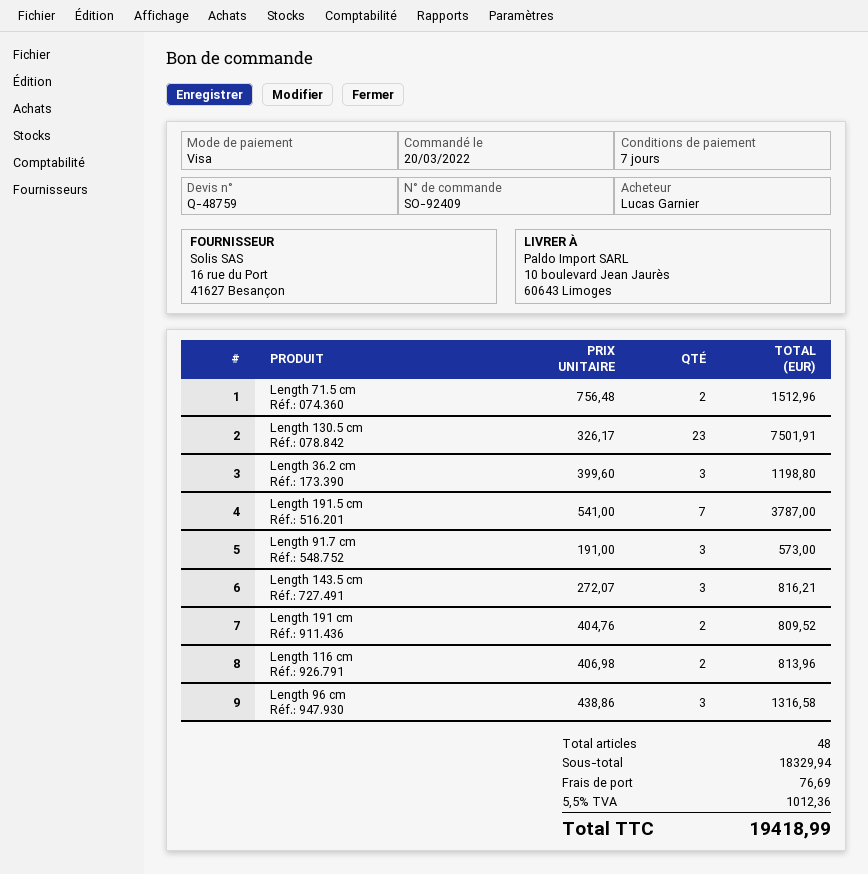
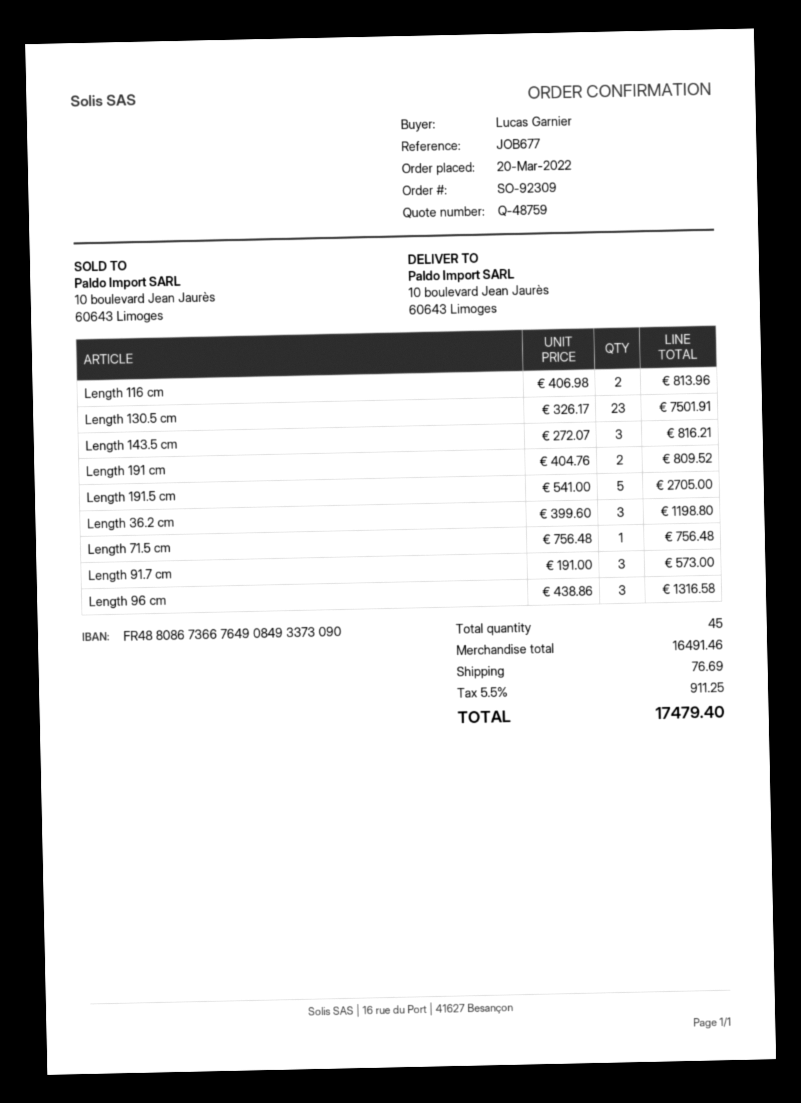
order number: SO-92409 -> SO-92309
Length 71.5 cm: 2 x 756.48 = 1512.96 -> 1 x 756.48 = 756.48
Length 191.5 cm: 7 x 541.00 = 3787.00 -> 5 x 541.00 = 2705.00
total quantity: 48 -> 45
subtotal: 18329.94 -> 16491.46
tax: 5.5% = 1012.36 -> 5.5% = 911.25
total: 19418.99 -> 17479.40

